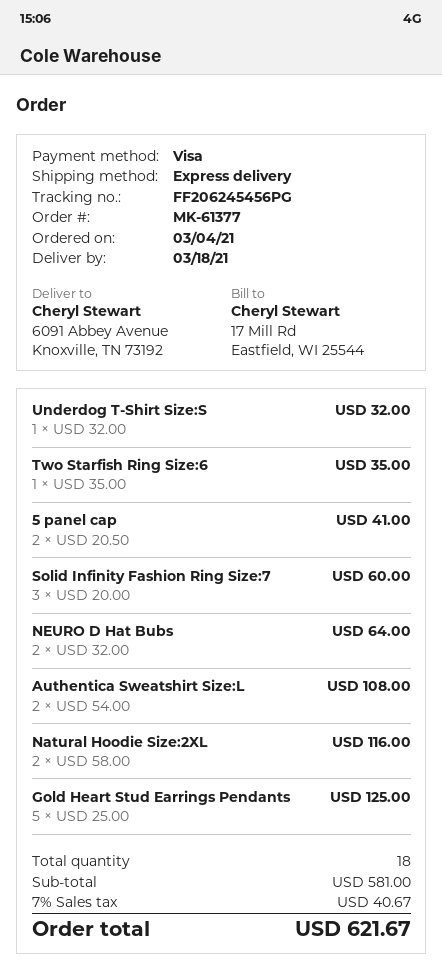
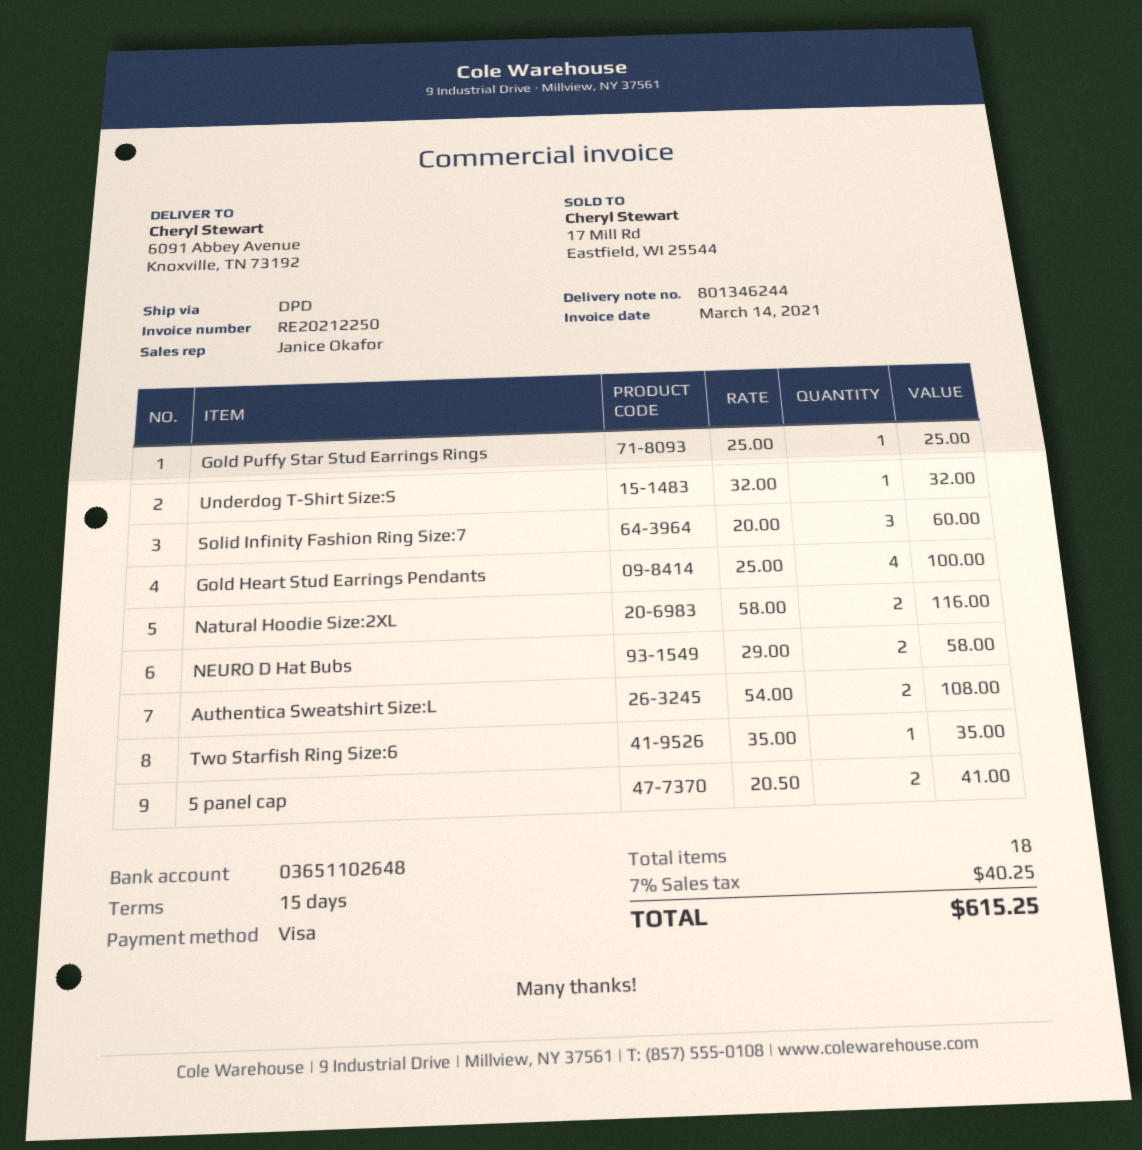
shipping method: express -> DPD
NEURO D Hat Bubs: 2 x 32.00 = 64.00 -> 2 x 29.00 = 58.00
Gold Heart Stud Earrings Pendants: 5 x 25.00 = 125.00 -> 4 x 25.00 = 100.00
Gold Puffy Star Stud Earrings Rings: none -> 1 x 25.00 = 25.00
tax: 7% = 40.67 -> 7% = 40.25
total: 621.67 -> 615.25

